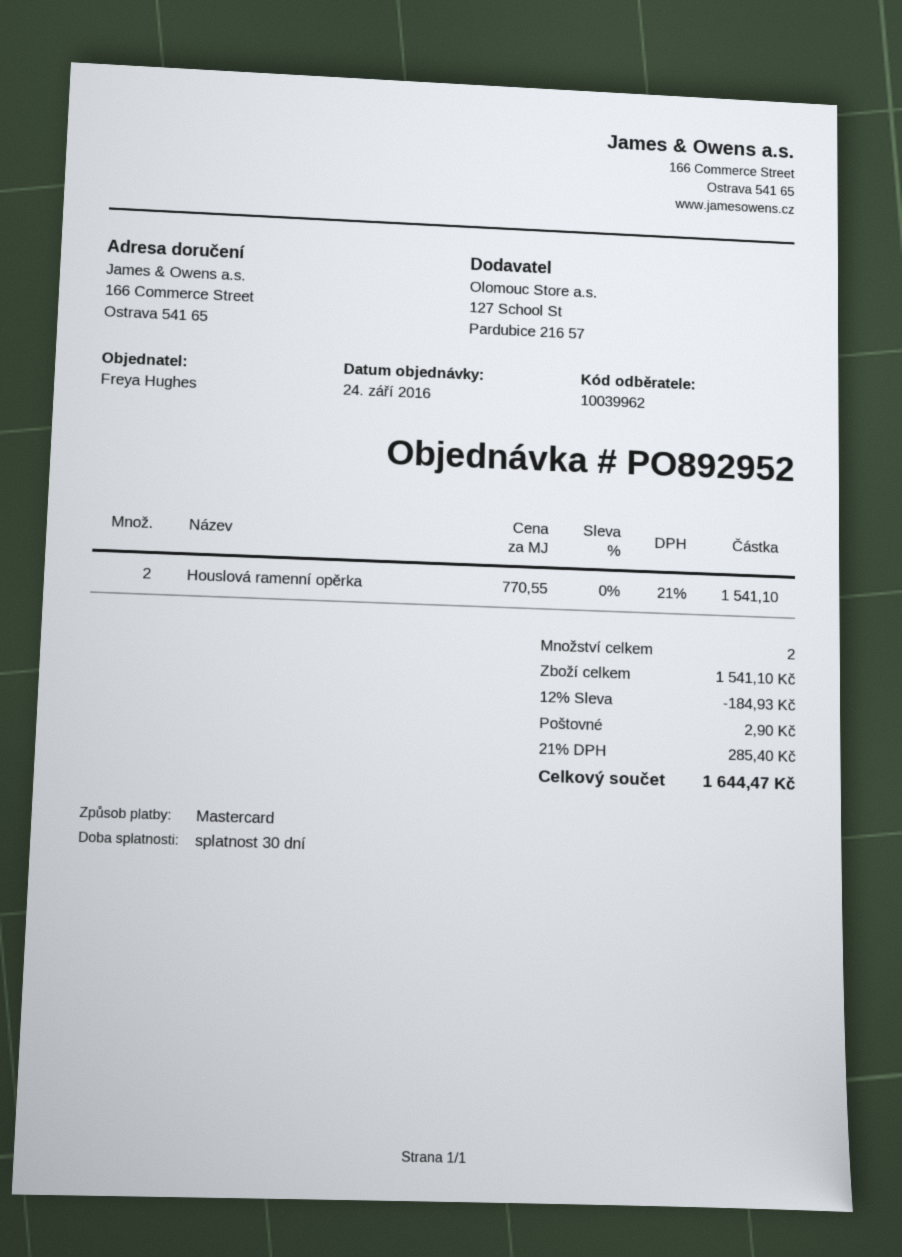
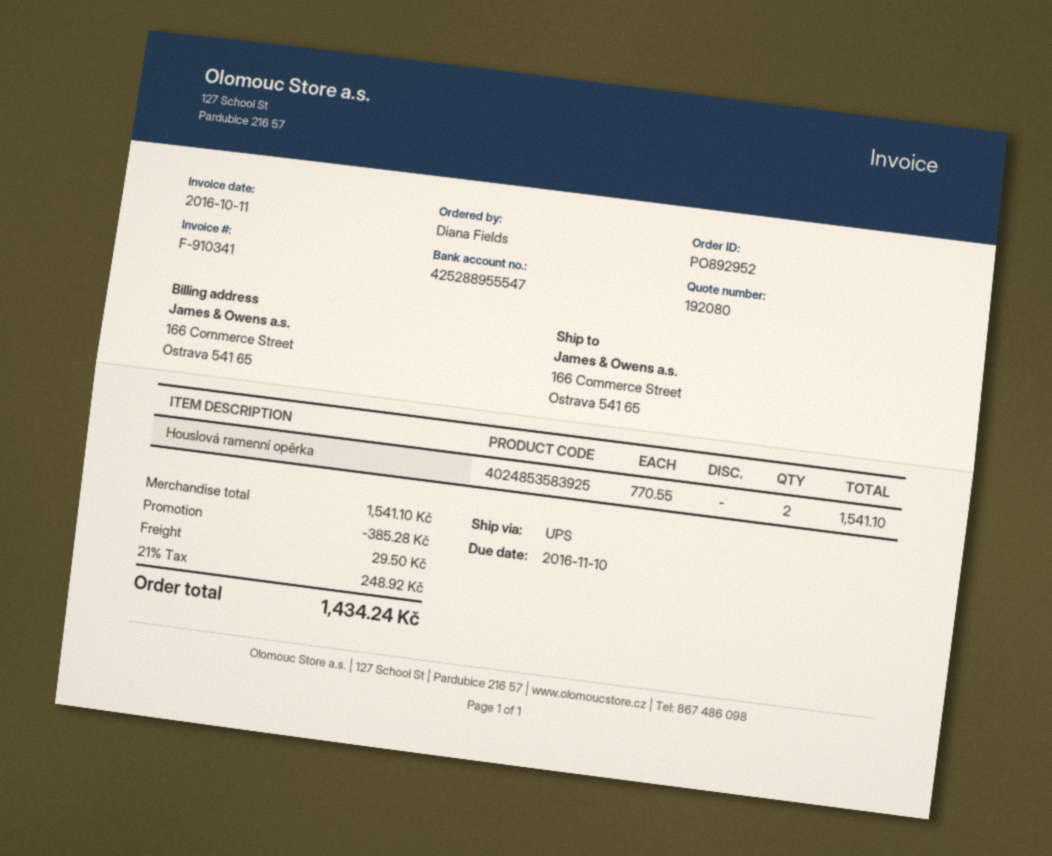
ordered by: Freya Hughes -> Diana Fields
discount: 184.93 -> 385.28
shipping: 2.90 -> 29.50
tax: 21% = 285.40 -> 21% = 248.92
total: 1644.47 -> 1434.24

